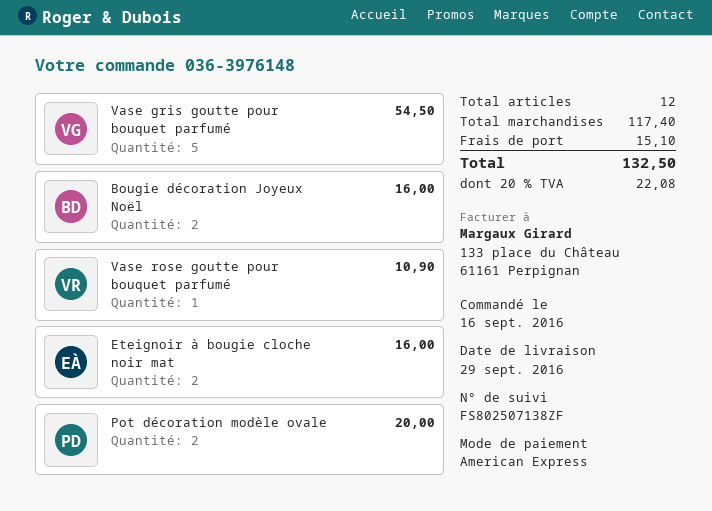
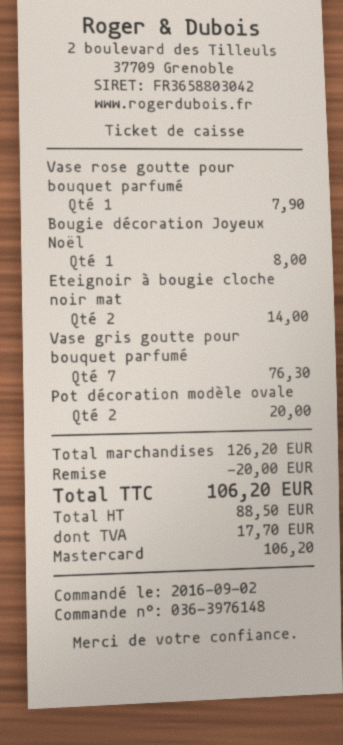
order date: 2016-09-16 -> 2016-09-02
payment method: American Express -> Mastercard
Vase gris goutte pour bouquet parfumé: 5 for 54.50 -> 7 for 76.30
Bougie décoration Joyeux Noël: 2 for 16.00 -> 1 for 8.00
Vase rose goutte pour bouquet parfumé: 1 for 10.90 -> 1 for 7.90
Eteignoir à bougie cloche noir mat: 2 for 16.00 -> 2 for 14.00
subtotal: 117.40 -> 126.20
discount: none -> 20.00
shipping: 15.10 -> none
tax: 22.08 -> 17.70
total: 132.50 -> 106.20

